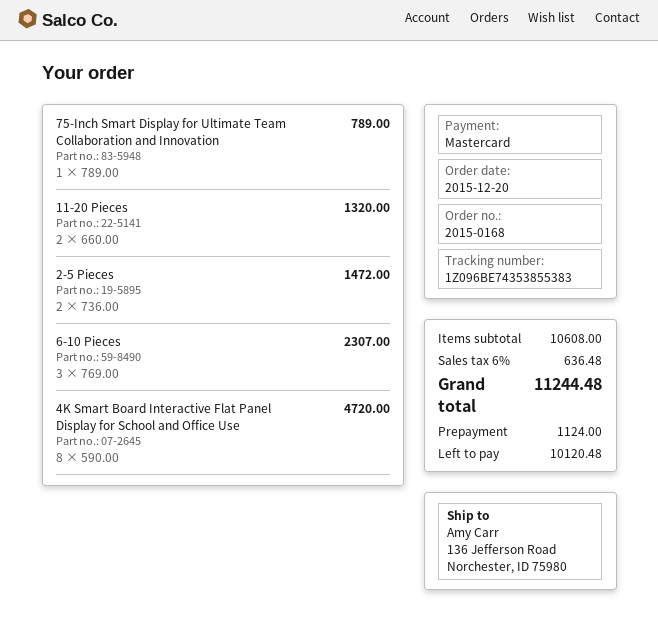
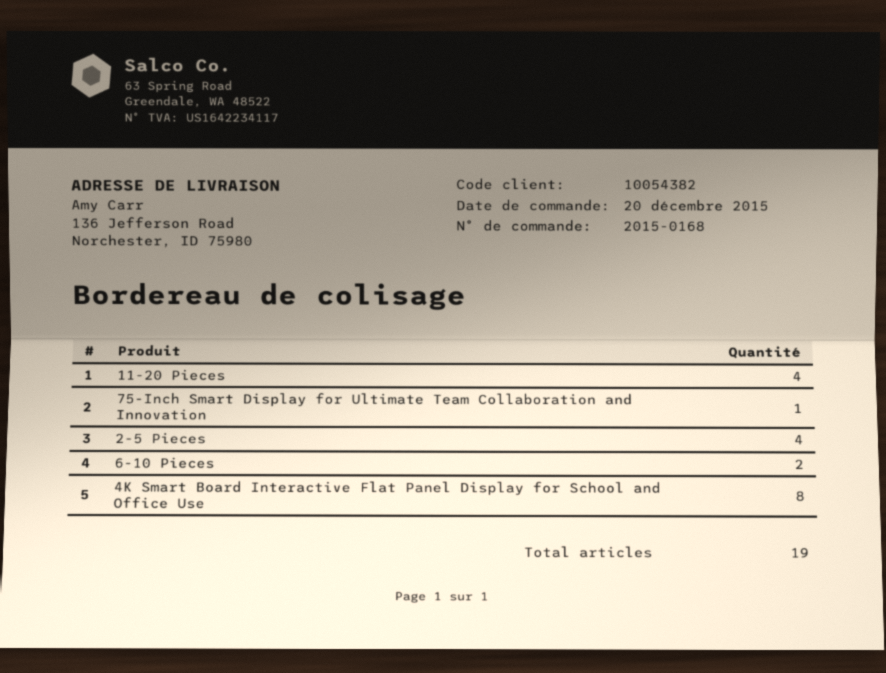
11-20 Pieces: 2 -> 4
2-5 Pieces: 2 -> 4
6-10 Pieces: 3 -> 2

